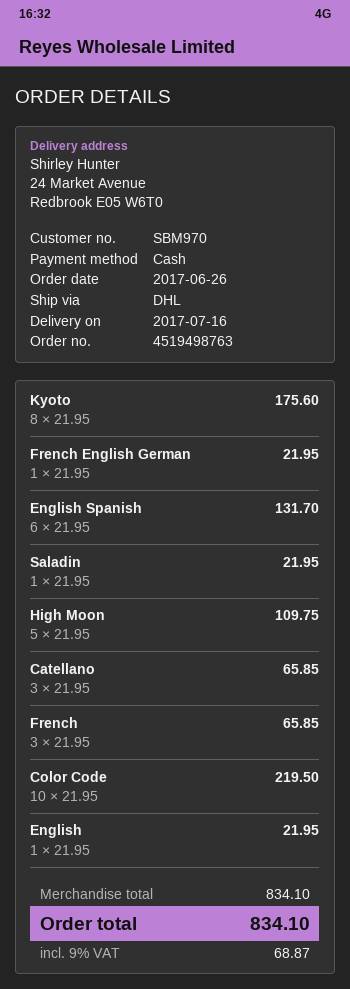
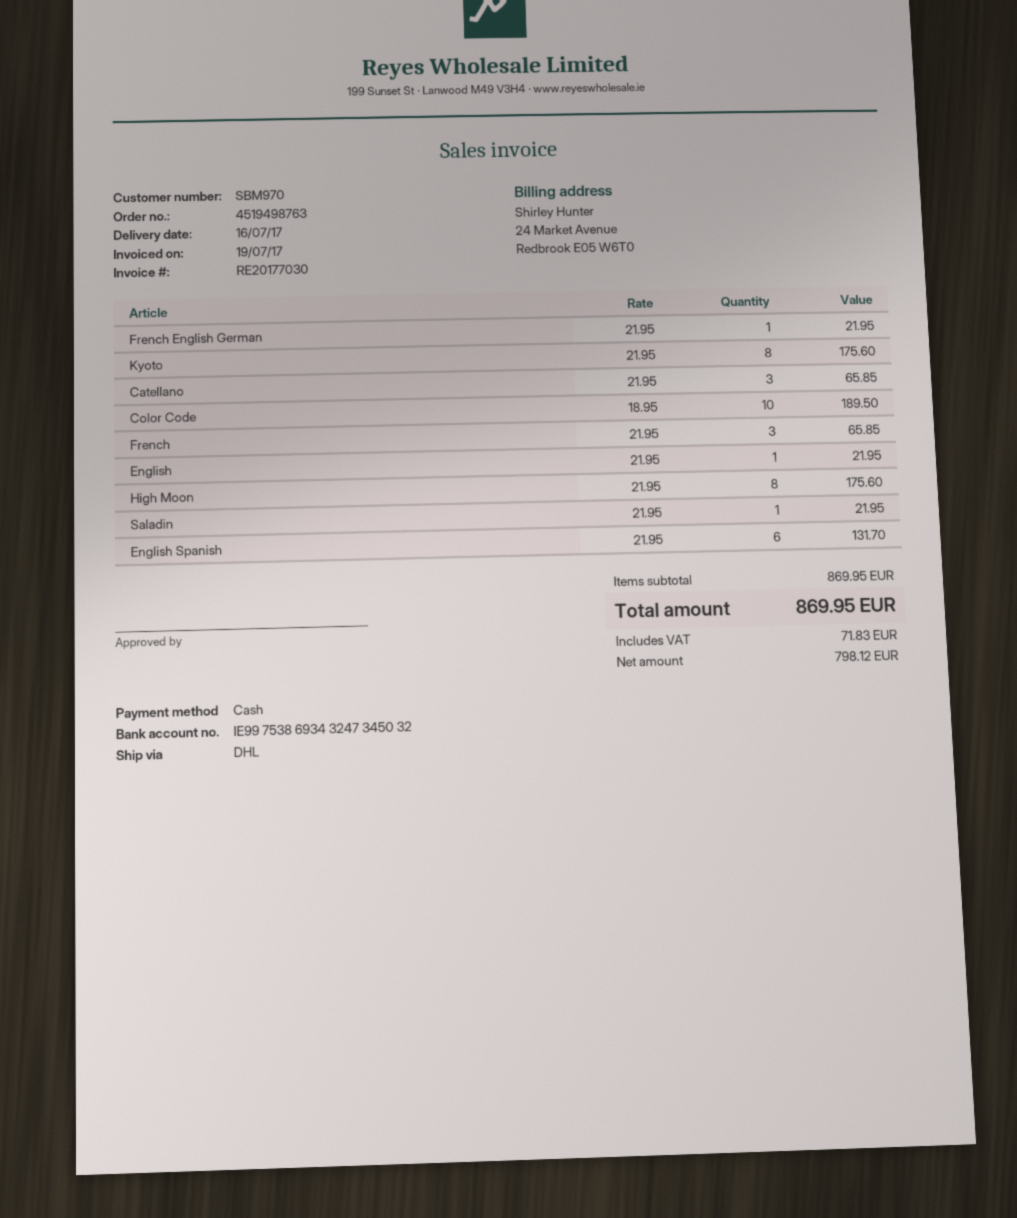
High Moon: 5 x 21.95 = 109.75 -> 8 x 21.95 = 175.60
Color Code: 10 x 21.95 = 219.50 -> 10 x 18.95 = 189.50
subtotal: 834.10 -> 869.95
tax: 68.87 -> 71.83
total: 834.10 -> 869.95

